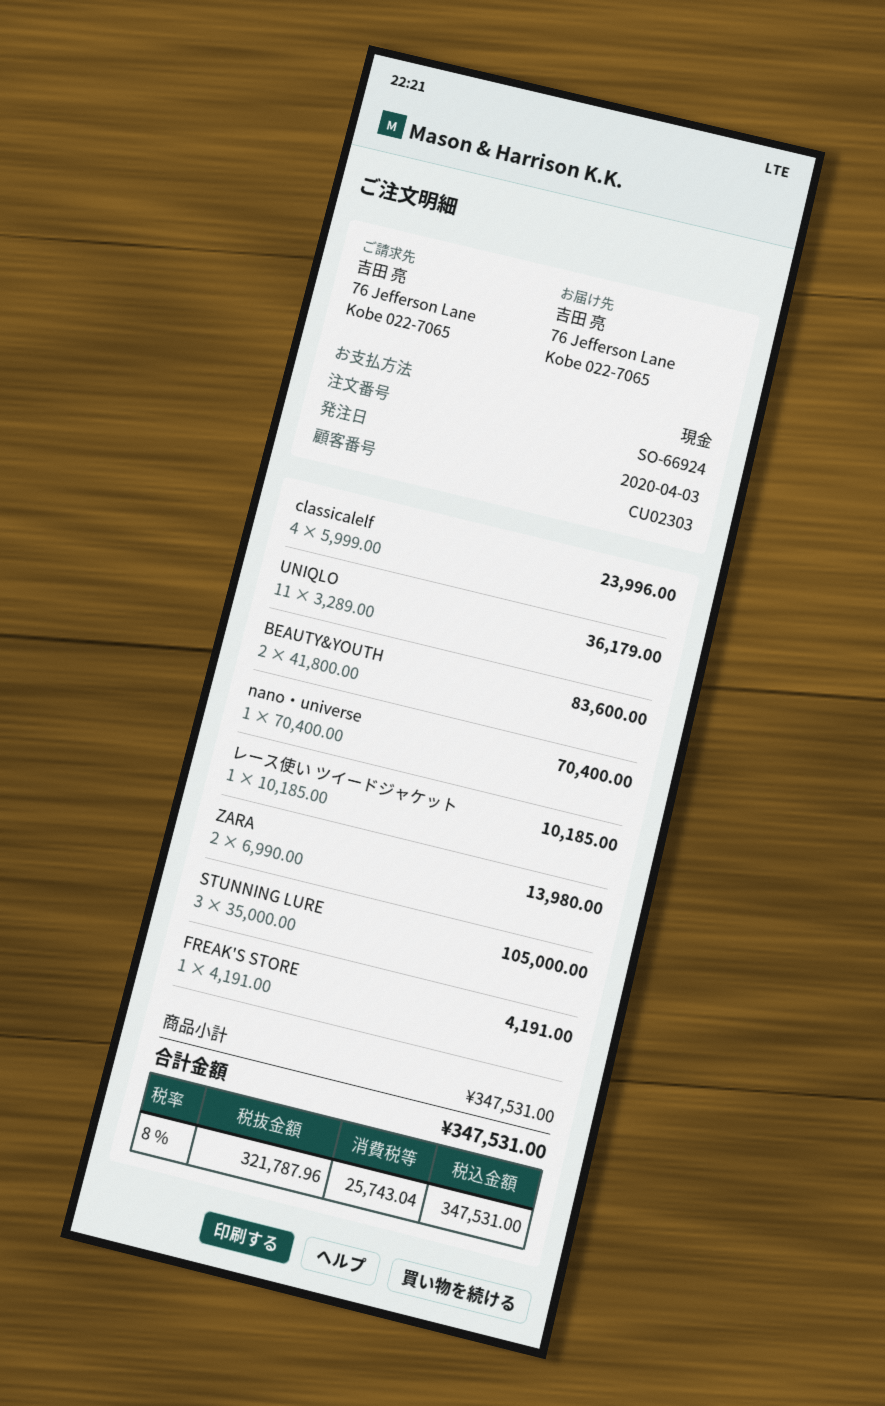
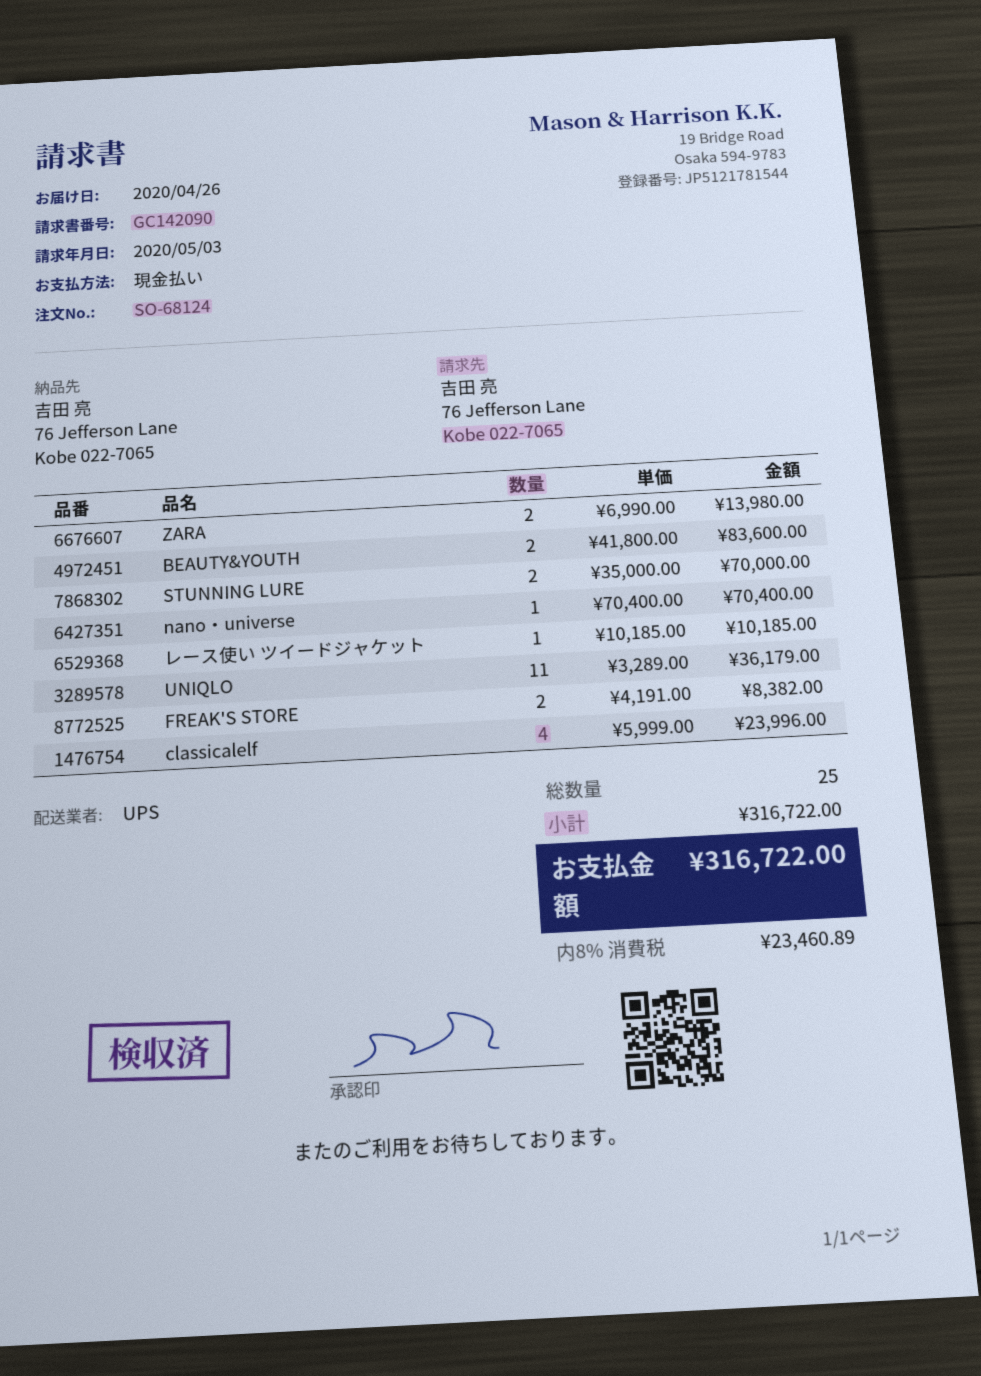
order number: SO-66924 -> SO-68124
STUNNING LURE: 3 x 35000.00 = 105000.00 -> 2 x 35000.00 = 70000.00
FREAK'S STORE: 1 x 4191.00 = 4191.00 -> 2 x 4191.00 = 8382.00
subtotal: 347531.00 -> 316722.00
tax: 8% = 25743.04 -> 8% = 23460.89
total: 347531.00 -> 316722.00

